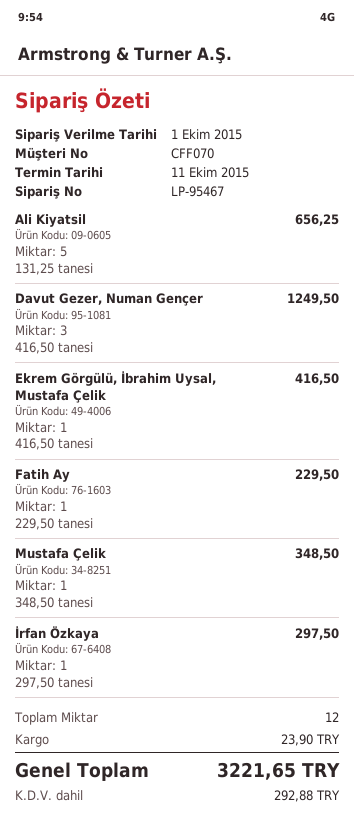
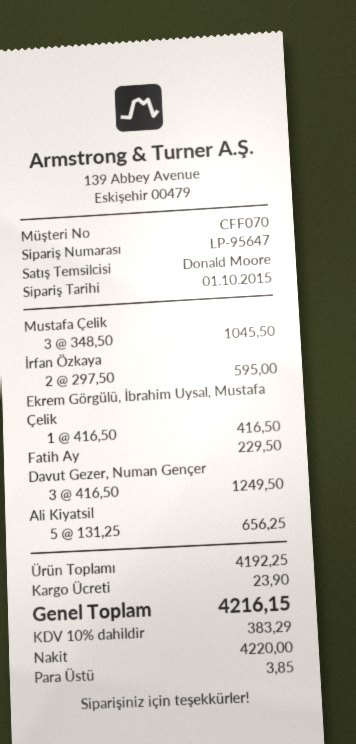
order number: LP-95467 -> LP-95647
Mustafa Çelik: 1 x 348.50 = 348.50 -> 3 x 348.50 = 1045.50
İrfan Özkaya: 1 x 297.50 = 297.50 -> 2 x 297.50 = 595.00
tax: 292.88 -> 383.29
total: 3221.65 -> 4216.15

